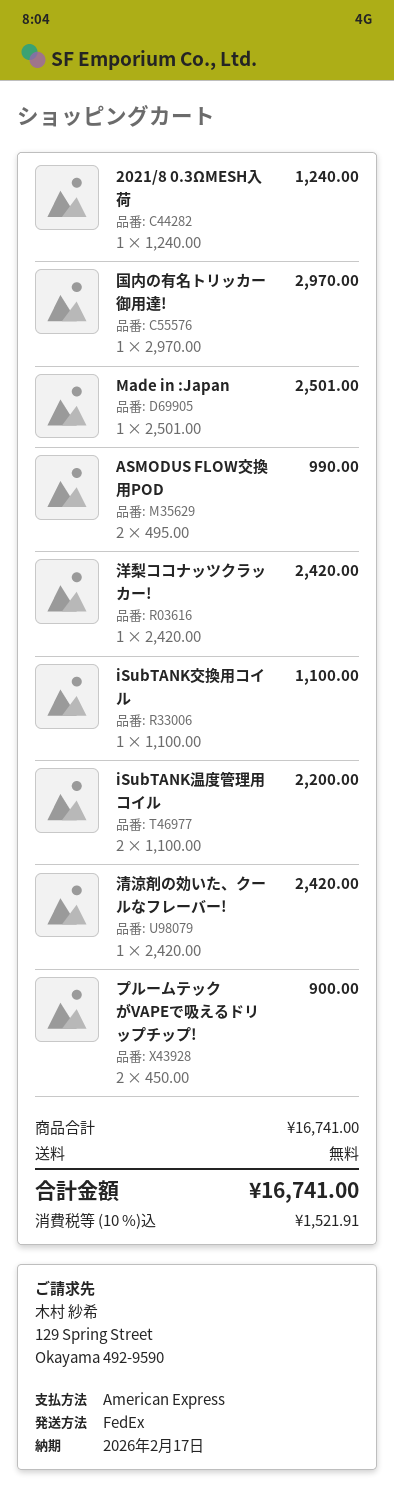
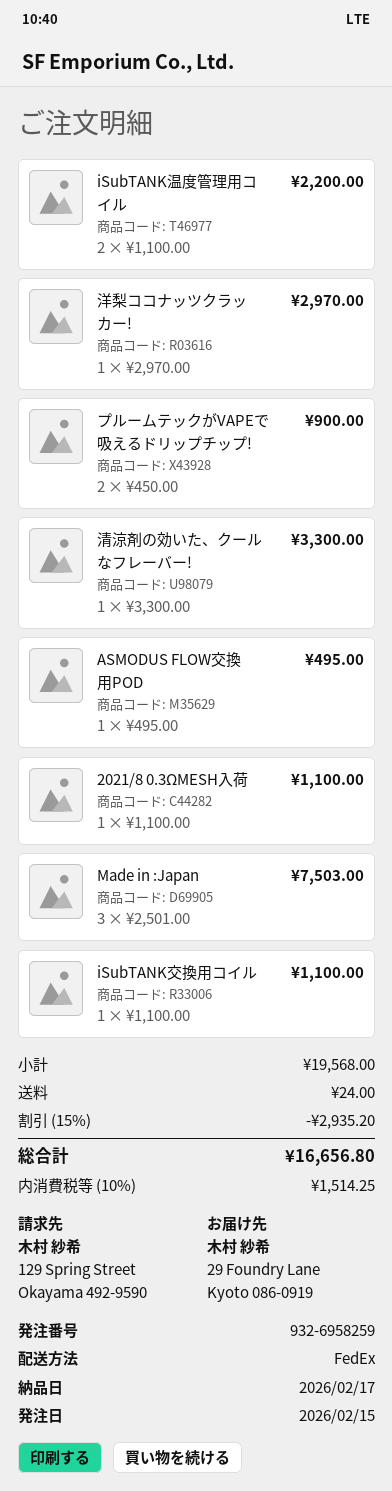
2021/8 0.3ΩMESH入荷: 1 x 1240.00 = 1240.00 -> 1 x 1100.00 = 1100.00
国内の有名トリッカー御用達!: 1 x 2970.00 = 2970.00 -> none
Made in :Japan: 1 x 2501.00 = 2501.00 -> 3 x 2501.00 = 7503.00
ASMODUS FLOW交換用POD: 2 x 495.00 = 990.00 -> 1 x 495.00 = 495.00
洋梨ココナッツクラッカー!: 1 x 2420.00 = 2420.00 -> 1 x 2970.00 = 2970.00
清涼剤の効いた、クールなフレーバー!: 1 x 2420.00 = 2420.00 -> 1 x 3300.00 = 3300.00
subtotal: 16741.00 -> 19568.00
discount: none -> 15% = 2935.20
shipping: 0.00 -> 24.00
tax: 10% = 1521.91 -> 10% = 1514.25
total: 16741.00 -> 16656.80

